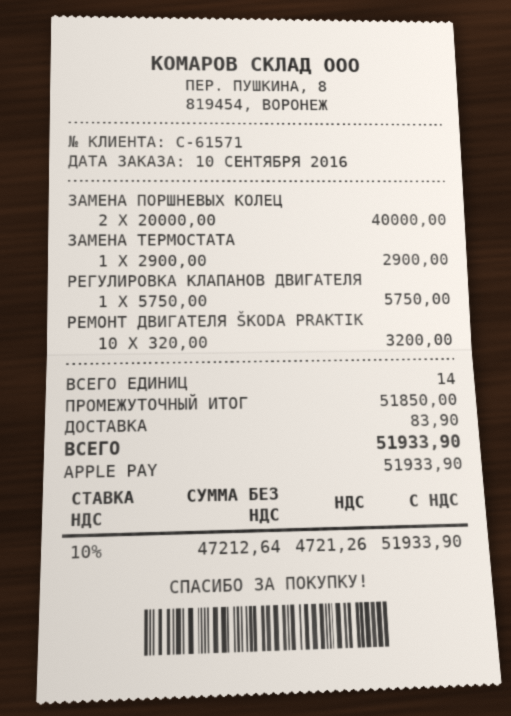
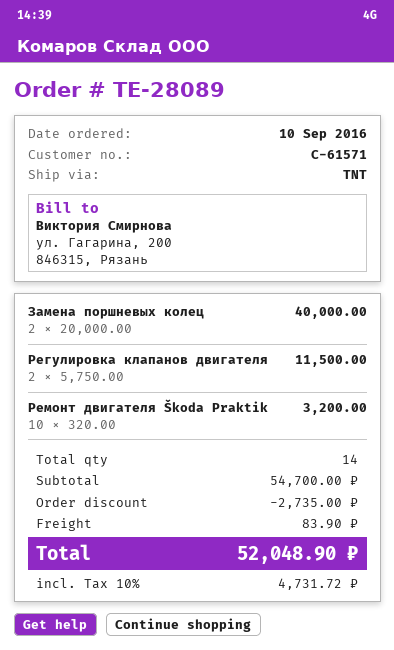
ЗАМЕНА ТЕРМОСТАТА: 1 x 2900.00 = 2900.00 -> none
РЕГУЛИРОВКА КЛАПАНОВ ДВИГАТЕЛЯ: 1 x 5750.00 = 5750.00 -> 2 x 5750.00 = 11500.00
subtotal: 51850.00 -> 54700.00
discount: none -> 2735.00
tax: 10% = 4721.26 -> 10% = 4731.72
total: 51933.90 -> 52048.90

